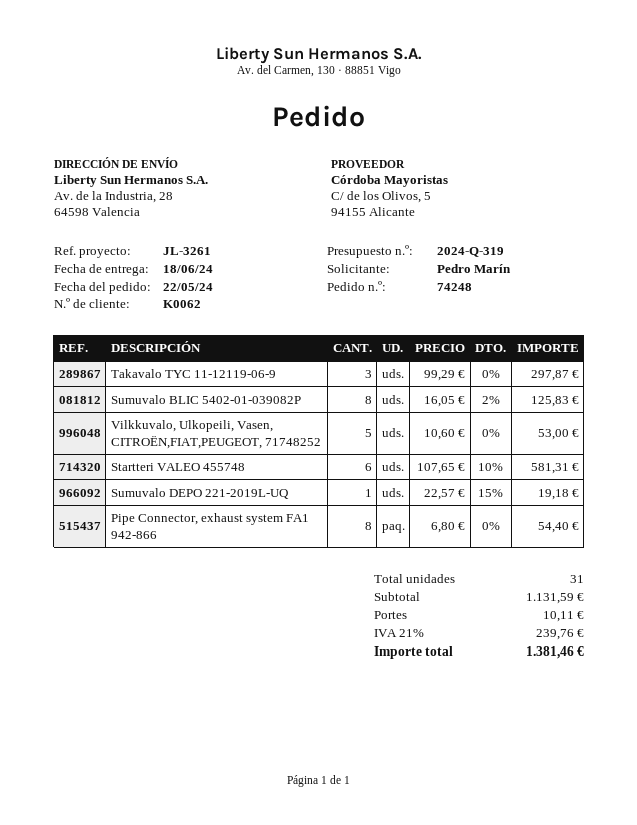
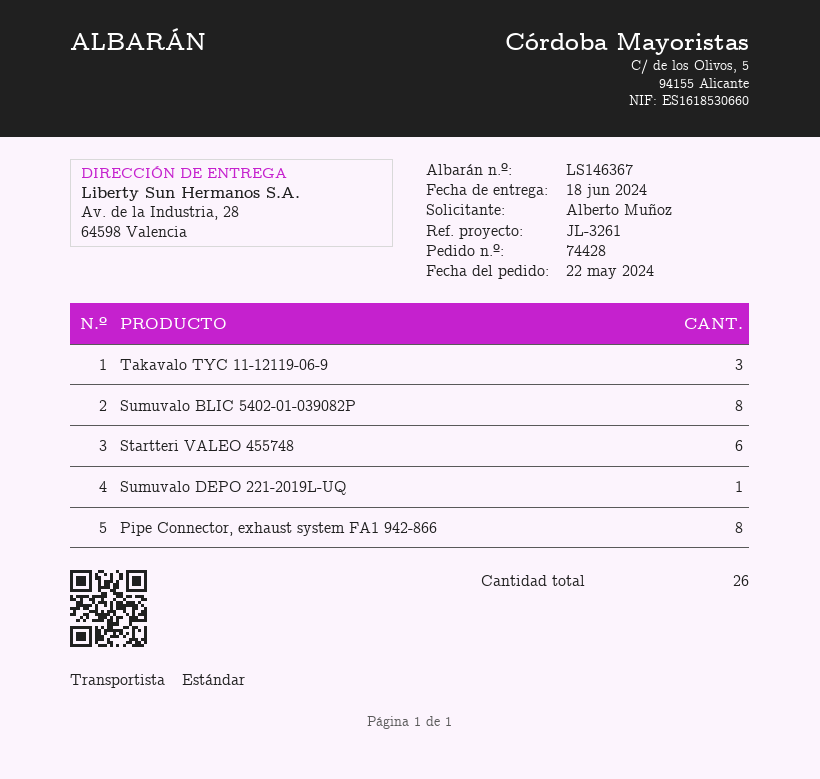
order number: 74248 -> 74428
ordered by: Pedro Marín -> Alberto Muñoz
Vilkkuvalo, Ulkopeili, Vasen, CITROËN,FIAT,PEUGEOT, 71748252: 5 -> none
total quantity: 31 -> 26

